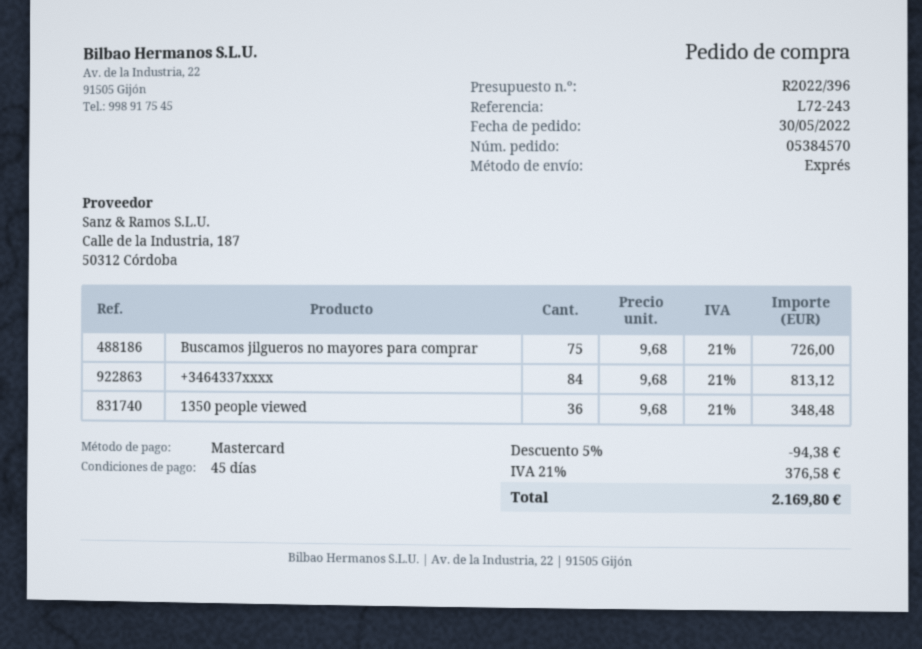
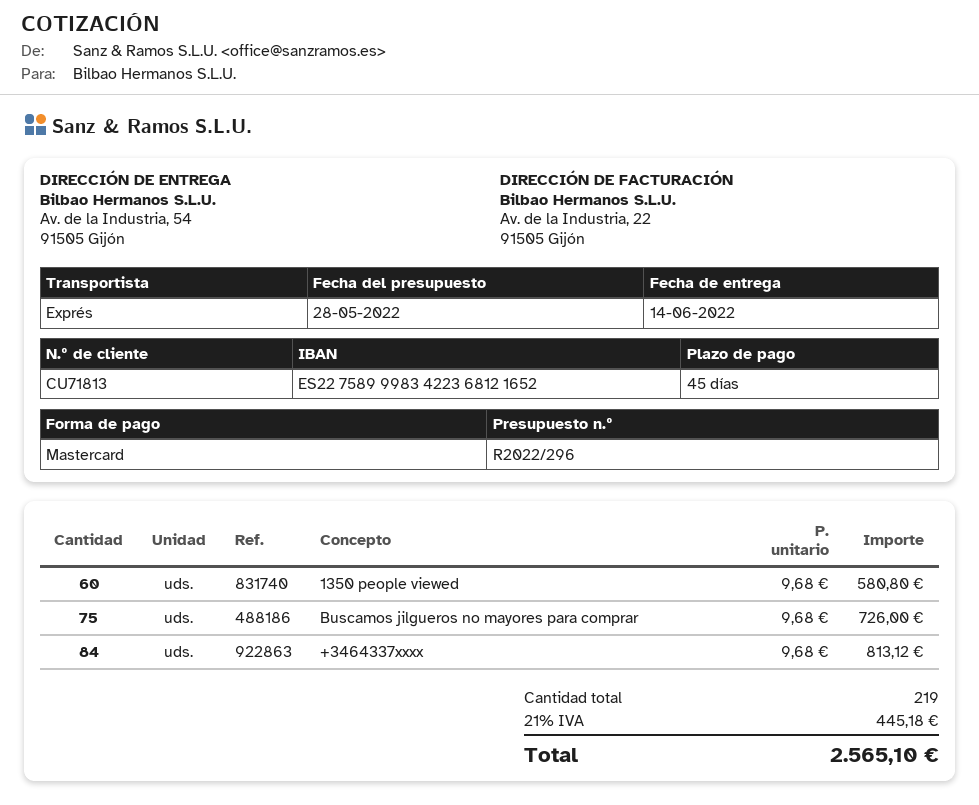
quote number: R2022/396 -> R2022/296
1350 people viewed: 36 x 9.68 = 348.48 -> 60 x 9.68 = 580.80
discount: 5% = 94.38 -> none
tax: 21% = 376.58 -> 21% = 445.18
total: 2169.80 -> 2565.10

